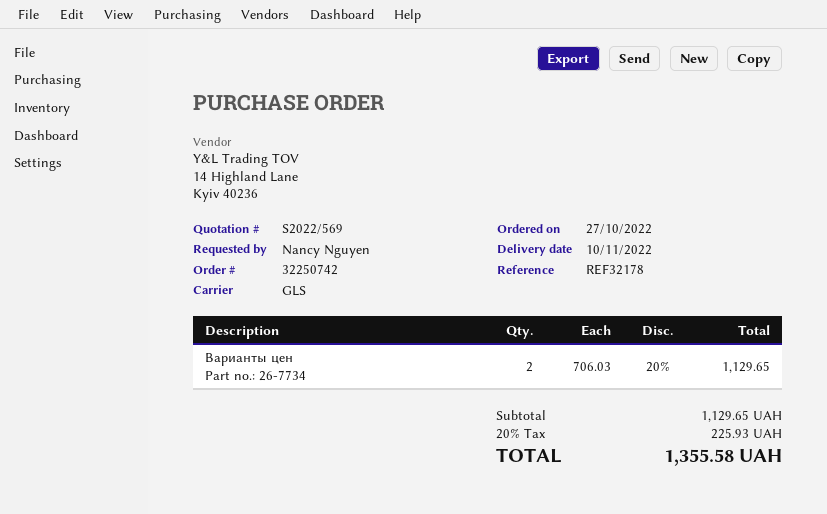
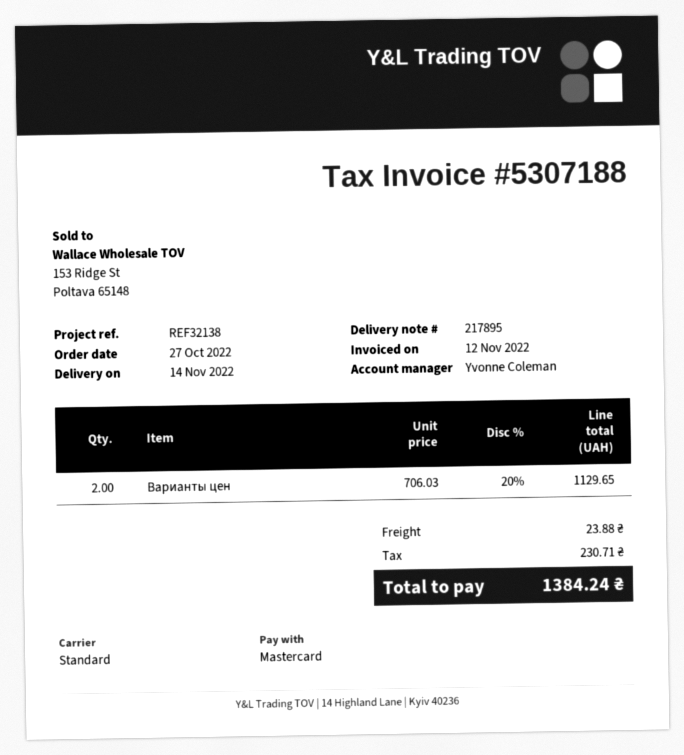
delivery date: 2022-11-10 -> 2022-11-14
reference: REF32178 -> REF32138
shipping method: GLS -> standard
shipping: none -> 23.88
tax: 225.93 -> 230.71
total: 1355.58 -> 1384.24

